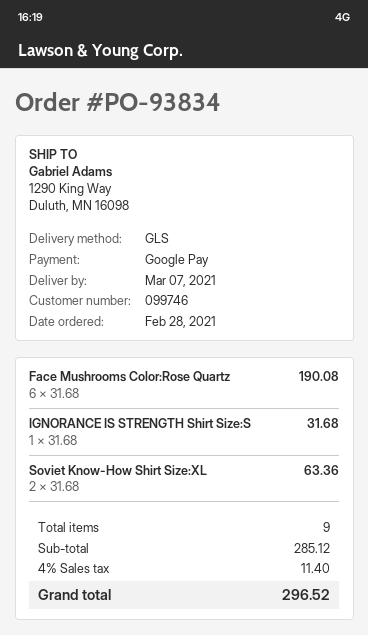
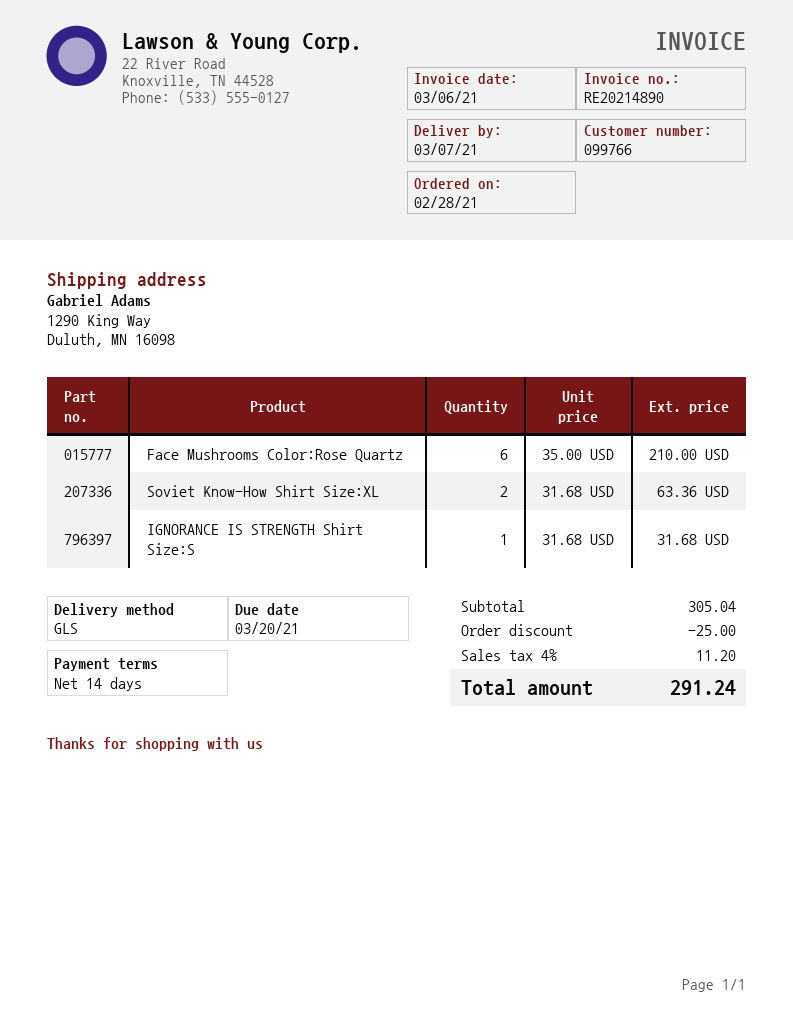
customer number: 099746 -> 099766
Face Mushrooms Color:Rose Quartz: 6 x 31.68 = 190.08 -> 6 x 35.00 = 210.00
subtotal: 285.12 -> 305.04
discount: none -> 25.00
tax: 4% = 11.40 -> 4% = 11.20
total: 296.52 -> 291.24

